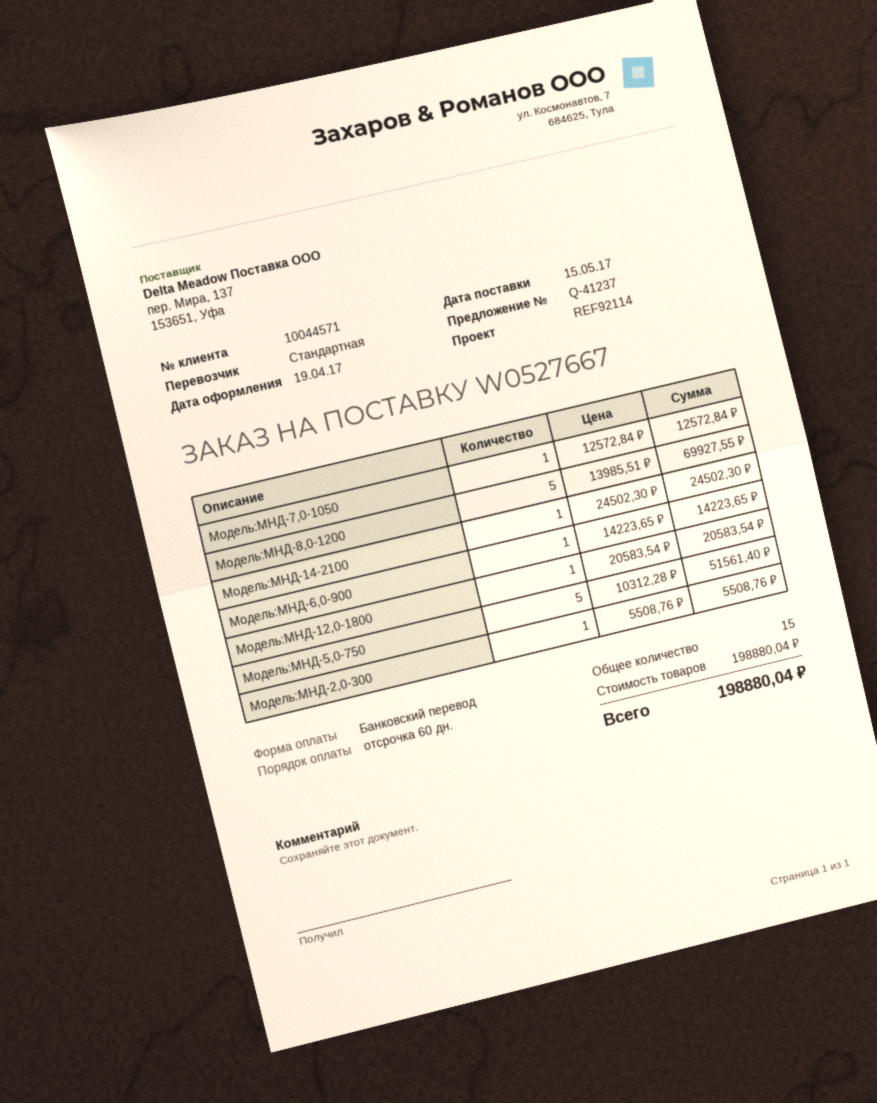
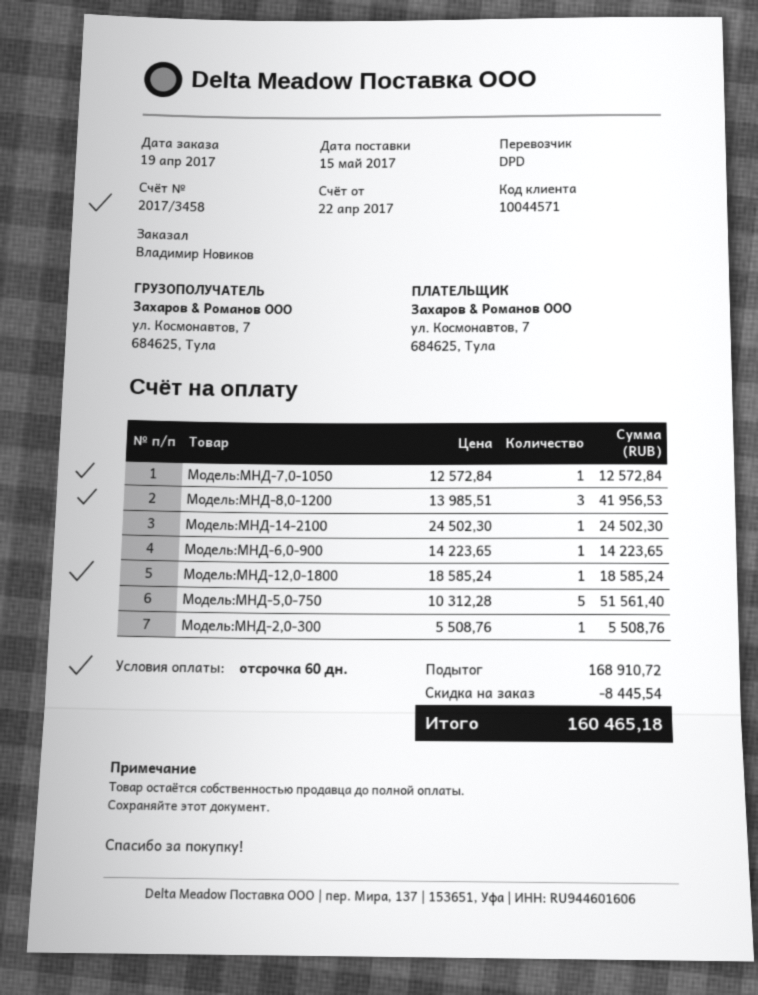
shipping method: standard -> DPD
Модель:МНД-8,0-1200: 5 x 13985.51 = 69927.55 -> 3 x 13985.51 = 41956.53
Модель:МНД-12,0-1800: 1 x 20583.54 = 20583.54 -> 1 x 18585.24 = 18585.24
subtotal: 198880.04 -> 168910.72
discount: none -> 8445.54
total: 198880.04 -> 160465.18

